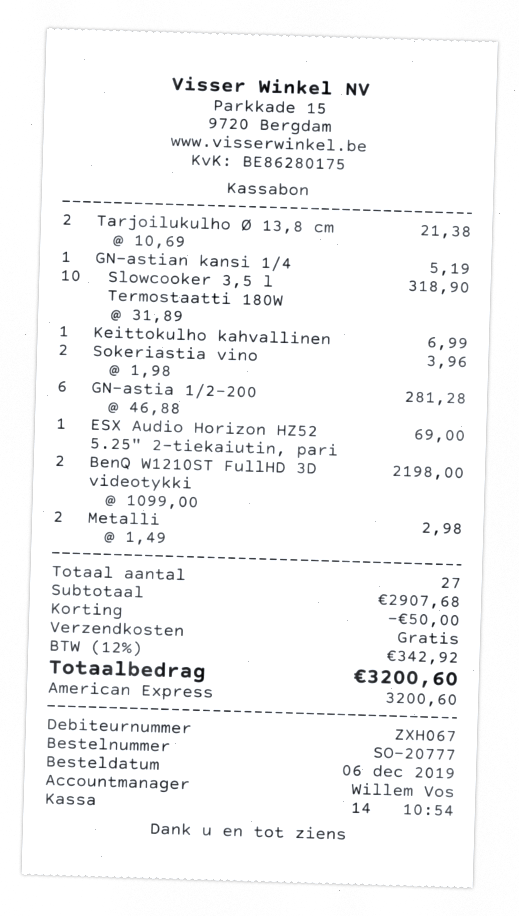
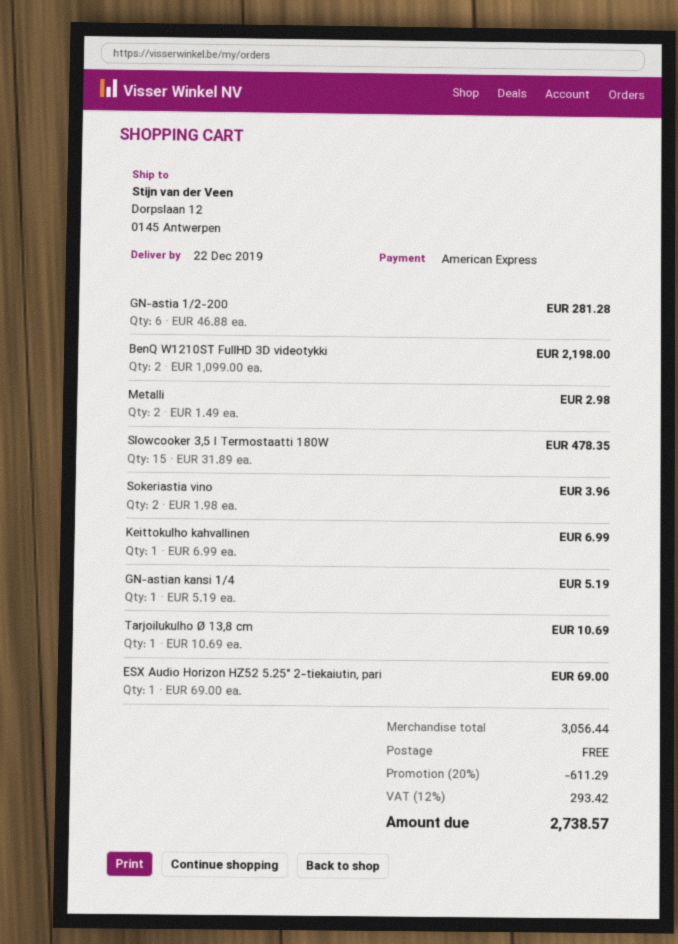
Tarjoilukulho Ø 13,8 cm: 2 x 10.69 = 21.38 -> 1 x 10.69 = 10.69
Slowcooker 3,5 l Termostaatti 180W: 10 x 31.89 = 318.90 -> 15 x 31.89 = 478.35
subtotal: 2907.68 -> 3056.44
discount: 50.00 -> 611.29
tax: 12% = 342.92 -> 12% = 293.42
total: 3200.60 -> 2738.57

